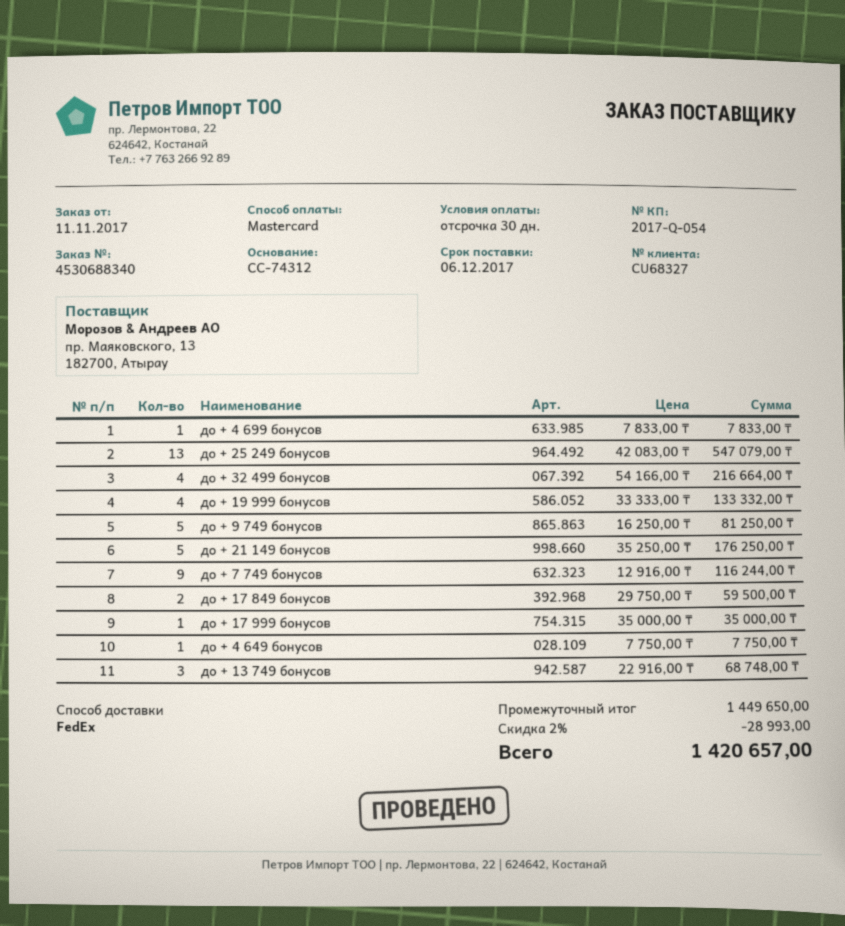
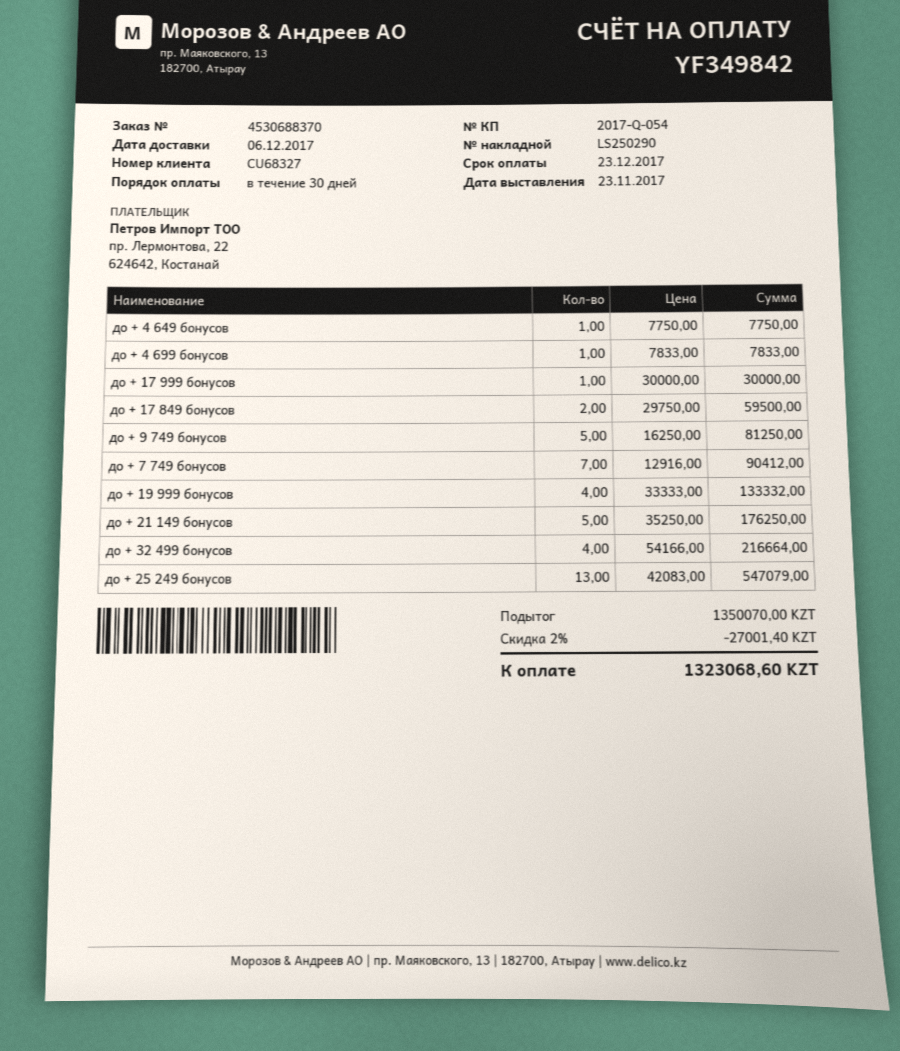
order number: 4530688340 -> 4530688370
до + 7 749 бонусов: 9 x 12916.00 = 116244.00 -> 7 x 12916.00 = 90412.00
до + 17 999 бонусов: 1 x 35000.00 = 35000.00 -> 1 x 30000.00 = 30000.00
до + 13 749 бонусов: 3 x 22916.00 = 68748.00 -> none
subtotal: 1449650.00 -> 1350070.00
discount: 2% = 28993.00 -> 2% = 27001.40
total: 1420657.00 -> 1323068.60

